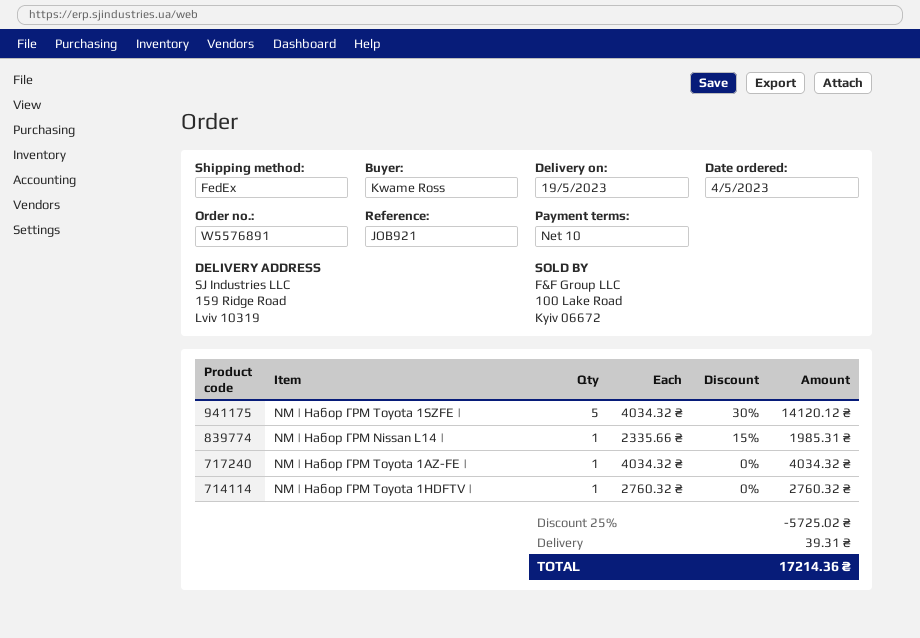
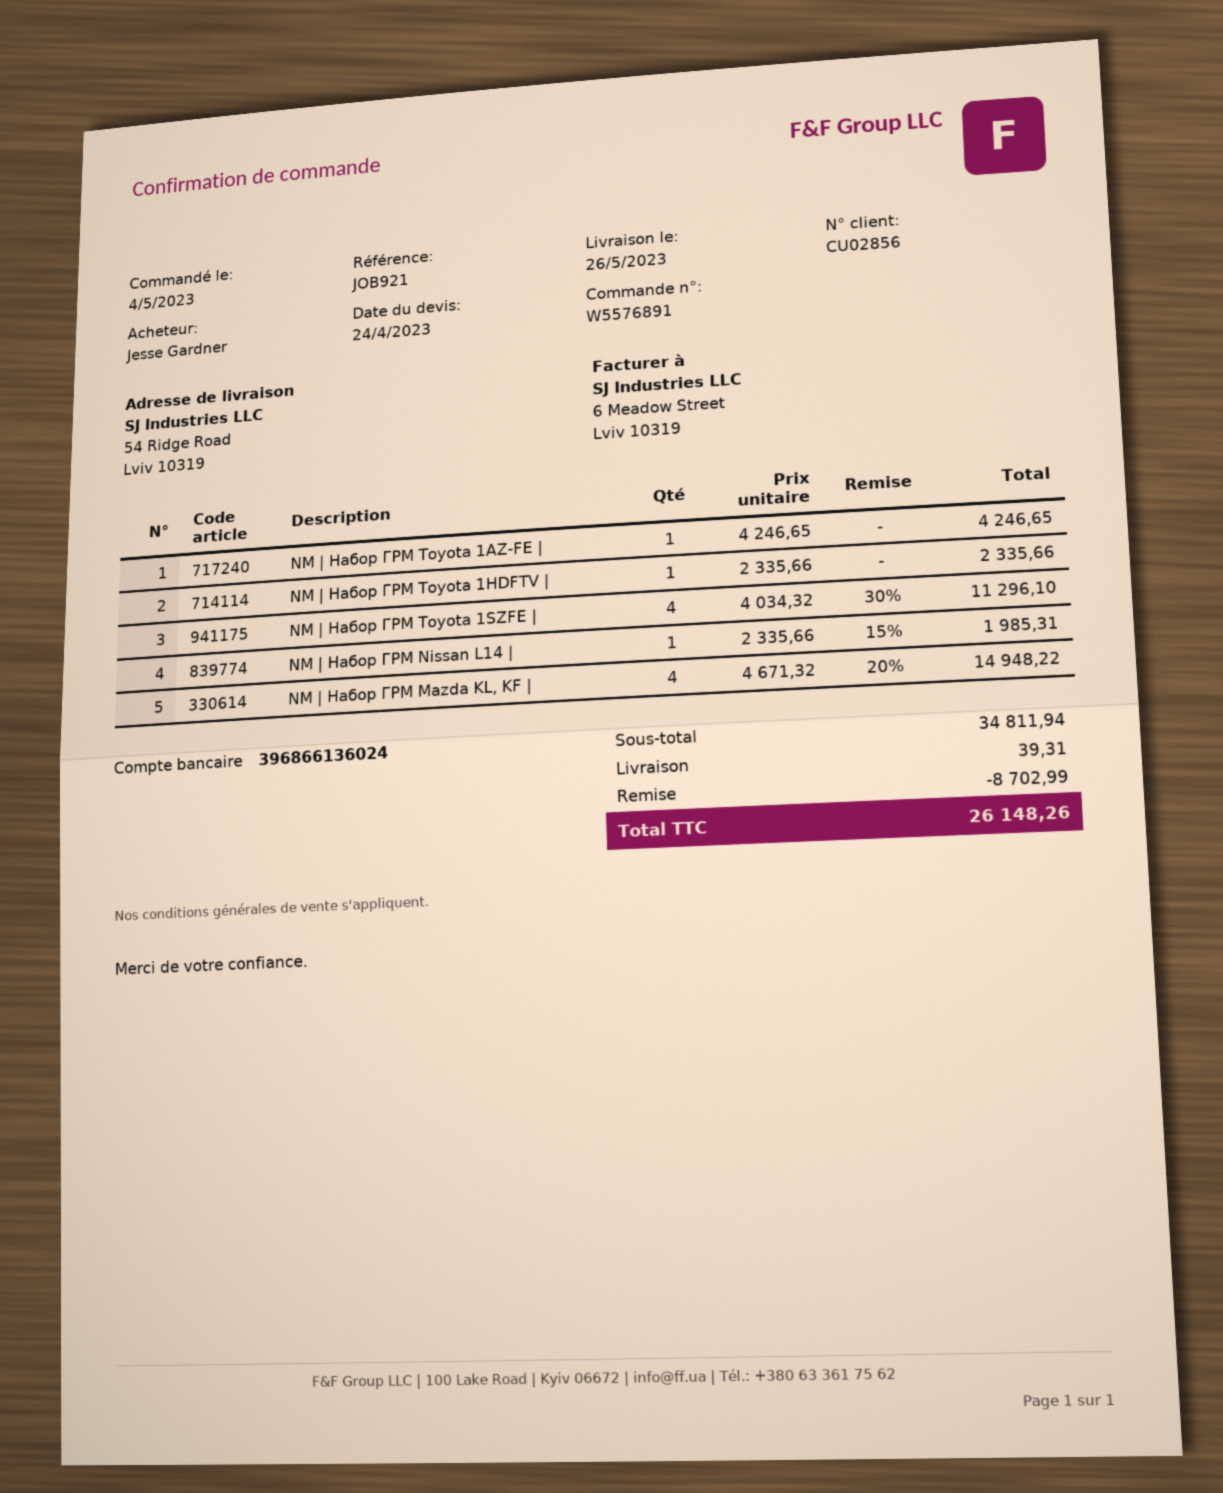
delivery date: 2023-05-19 -> 2023-05-26
ordered by: Kwame Ross -> Jesse Gardner
ship to: 159 Ridge Road, Lviv 10319 -> 54 Ridge Road, Lviv 10319
NM | Набор ГРМ Toyota 1SZFE |: 5 x 4034.32 - 30% = 14120.12 -> 4 x 4034.32 - 30% = 11296.10
NM | Набор ГРМ Toyota 1AZ-FE |: 1 x 4034.32 = 4034.32 -> 1 x 4246.65 = 4246.65
NM | Набор ГРМ Toyota 1HDFTV |: 1 x 2760.32 = 2760.32 -> 1 x 2335.66 = 2335.66
NM | Набор ГРМ Mazda KL, KF |: none -> 4 x 4671.32 - 20% = 14948.22
discount: 5725.02 -> 8702.99
total: 17214.36 -> 26148.26

